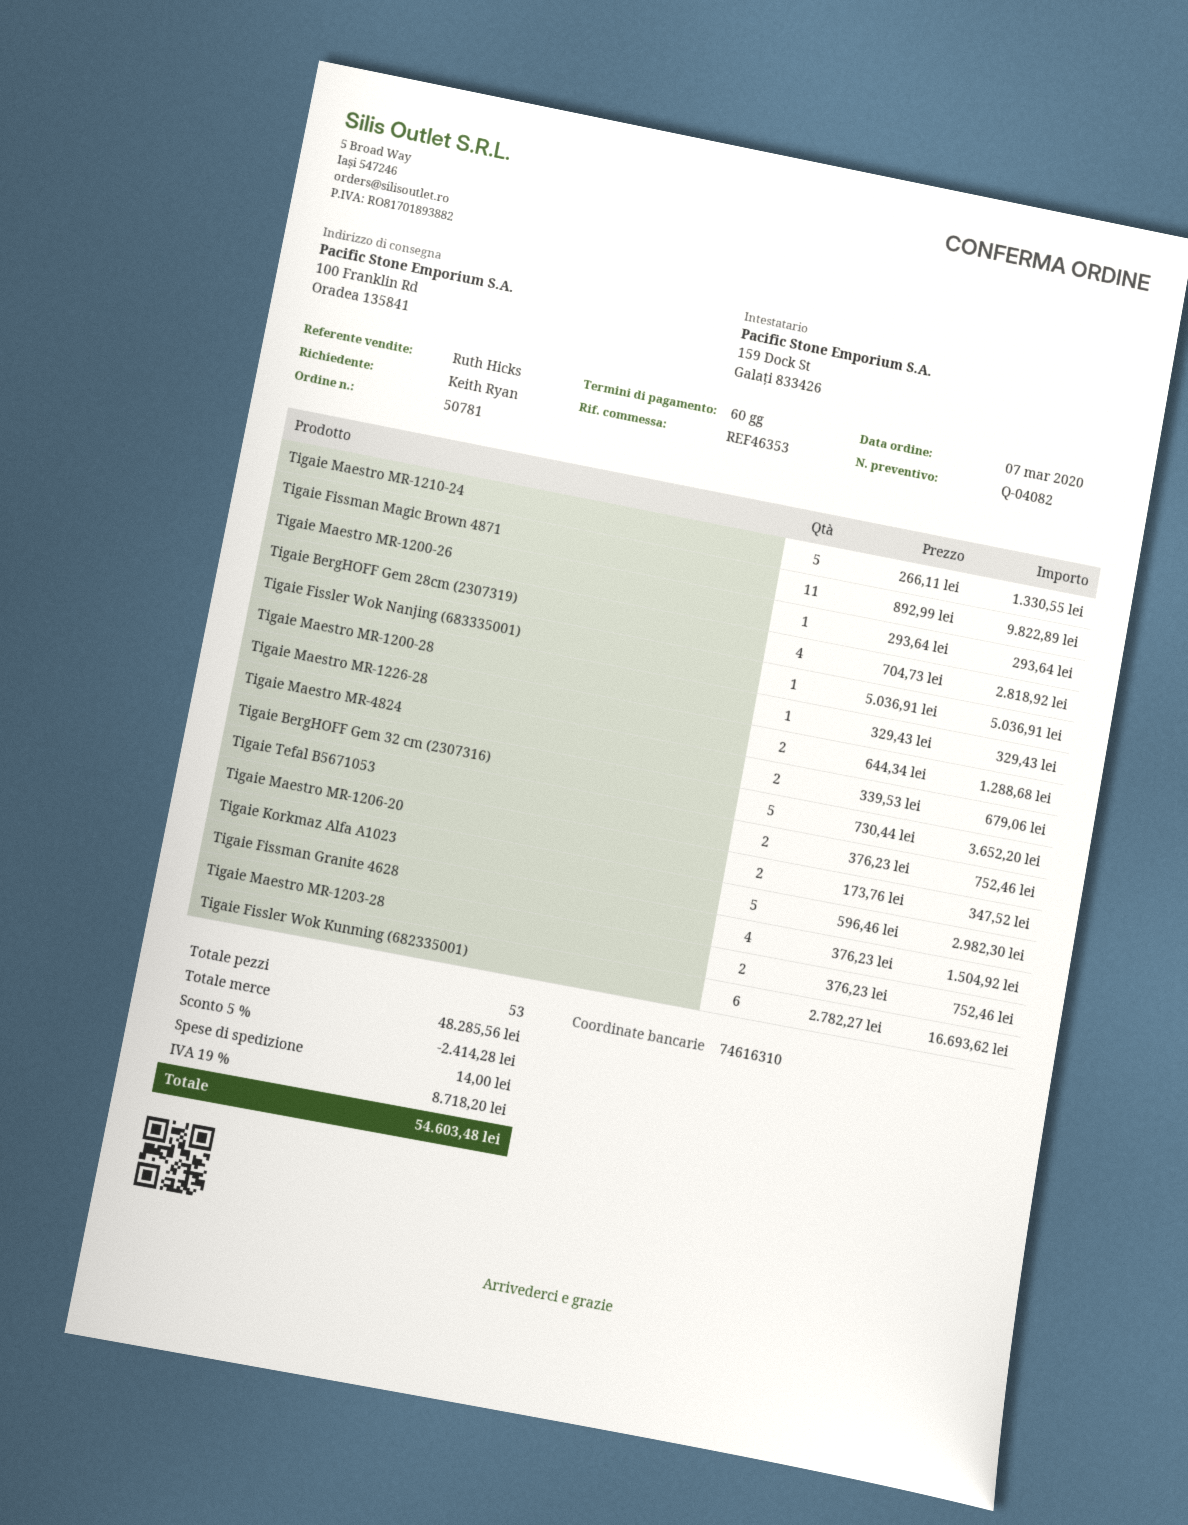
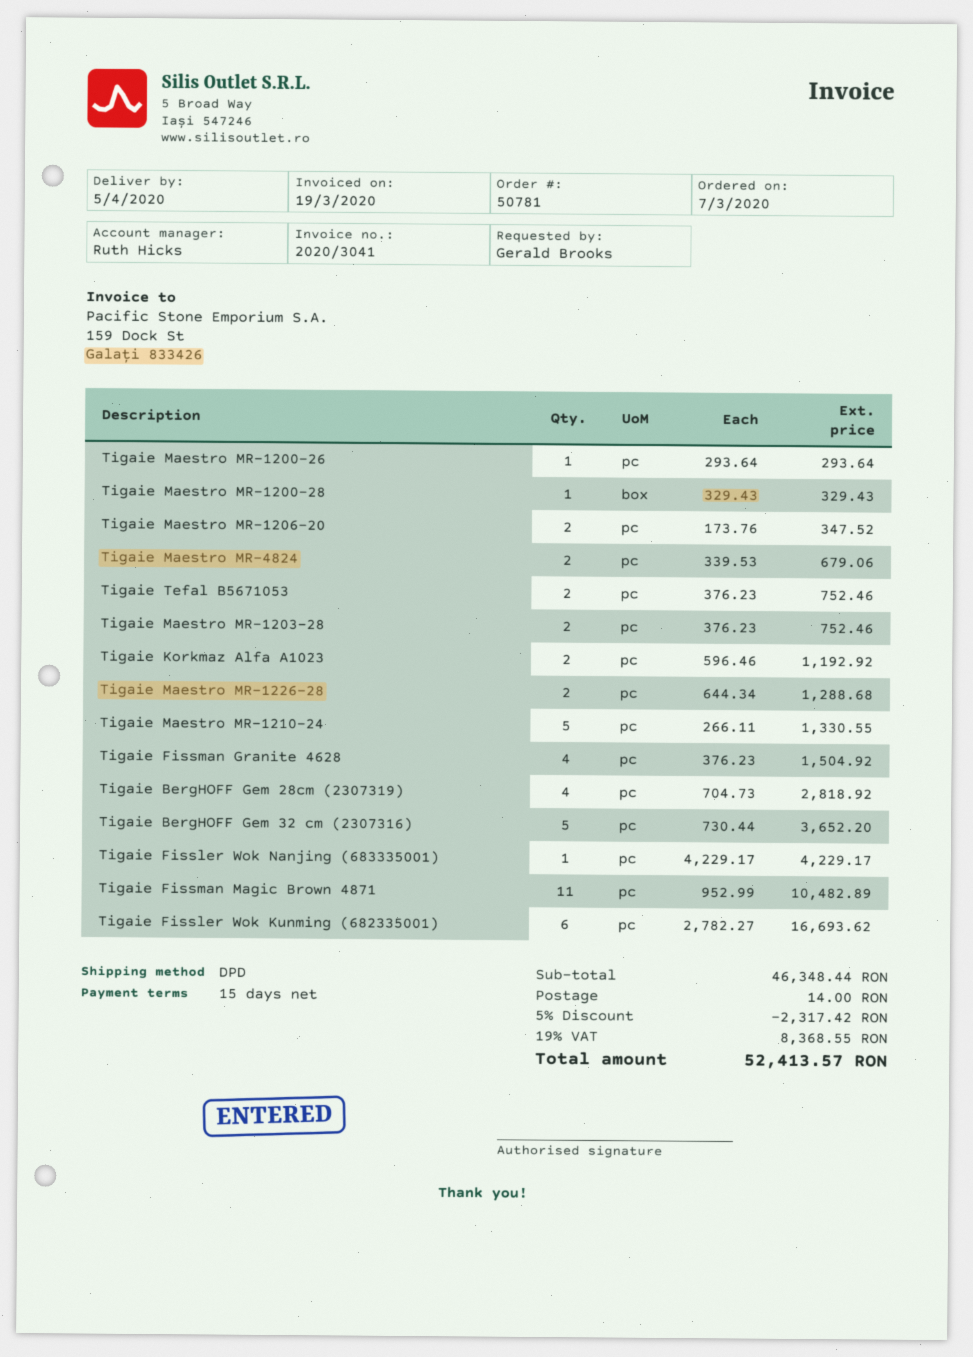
payment terms: 60 days -> 15 days
ordered by: Keith Ryan -> Gerald Brooks
Tigaie Fissman Magic Brown 4871: 11 x 892.99 = 9822.89 -> 11 x 952.99 = 10482.89
Tigaie Fissler Wok Nanjing (683335001): 1 x 5036.91 = 5036.91 -> 1 x 4229.17 = 4229.17
Tigaie Korkmaz Alfa A1023: 5 x 596.46 = 2982.30 -> 2 x 596.46 = 1192.92
subtotal: 48285.56 -> 46348.44
discount: 5% = 2414.28 -> 5% = 2317.42
tax: 19% = 8718.20 -> 19% = 8368.55
total: 54603.48 -> 52413.57

